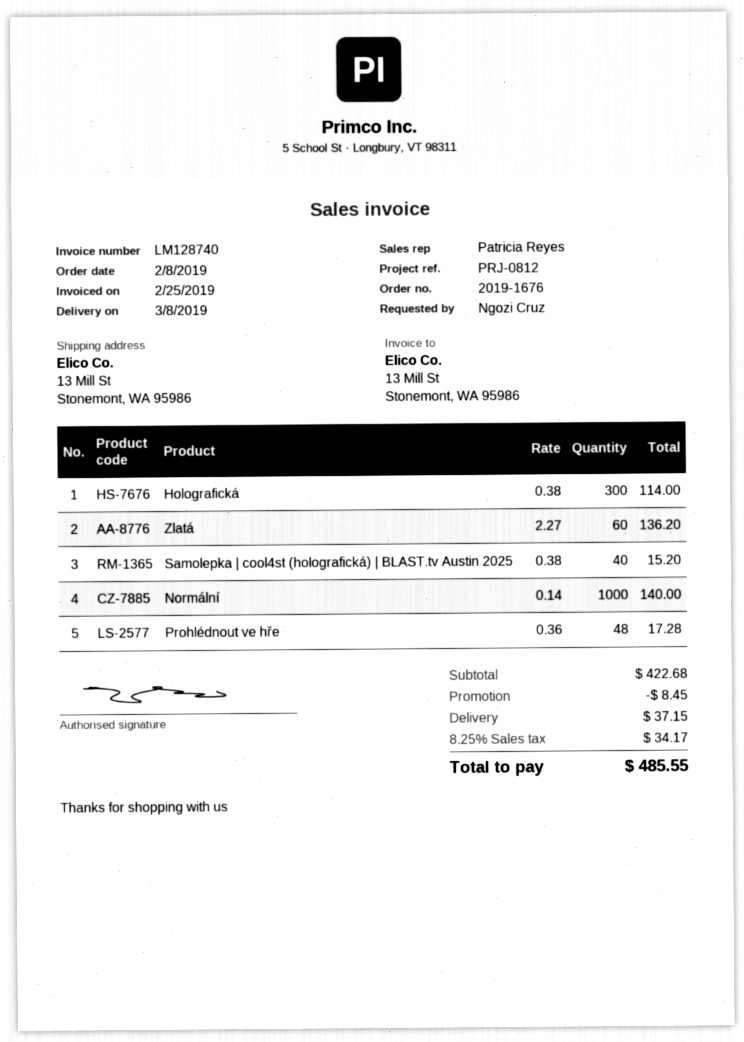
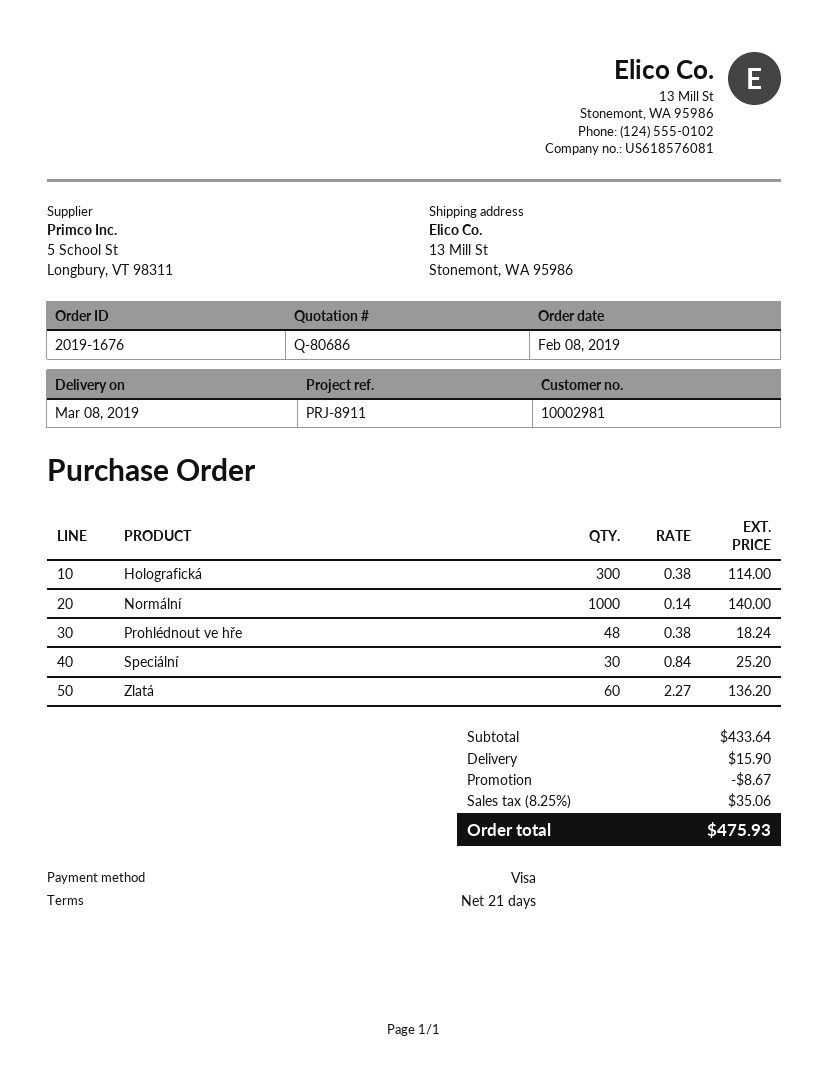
reference: PRJ-0812 -> PRJ-8911
Samolepka | cool4st (holografická) | BLAST.tv Austin 2025: 40 x 0.38 = 15.20 -> none
Prohlédnout ve hře: 48 x 0.36 = 17.28 -> 48 x 0.38 = 18.24
Speciální: none -> 30 x 0.84 = 25.20
subtotal: 422.68 -> 433.64
discount: 8.45 -> 8.67
shipping: 37.15 -> 15.90
tax: 8.25% = 34.17 -> 8.25% = 35.06
total: 485.55 -> 475.93

